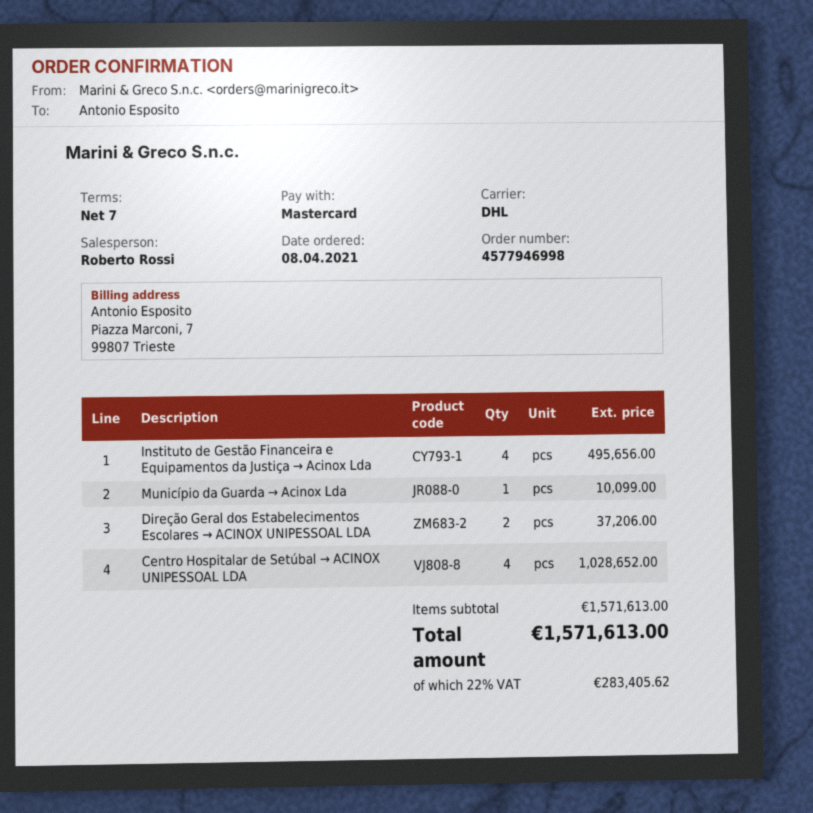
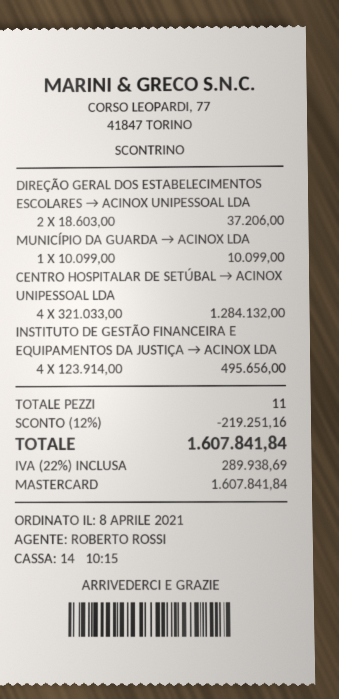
Centro Hospitalar de Setúbal → ACINOX UNIPESSOAL LDA: 4 for 1028652.00 -> 4 for 1284132.00
discount: none -> 12% = 219251.16
tax: 22% = 283405.62 -> 22% = 289938.69
total: 1571613.00 -> 1607841.84

